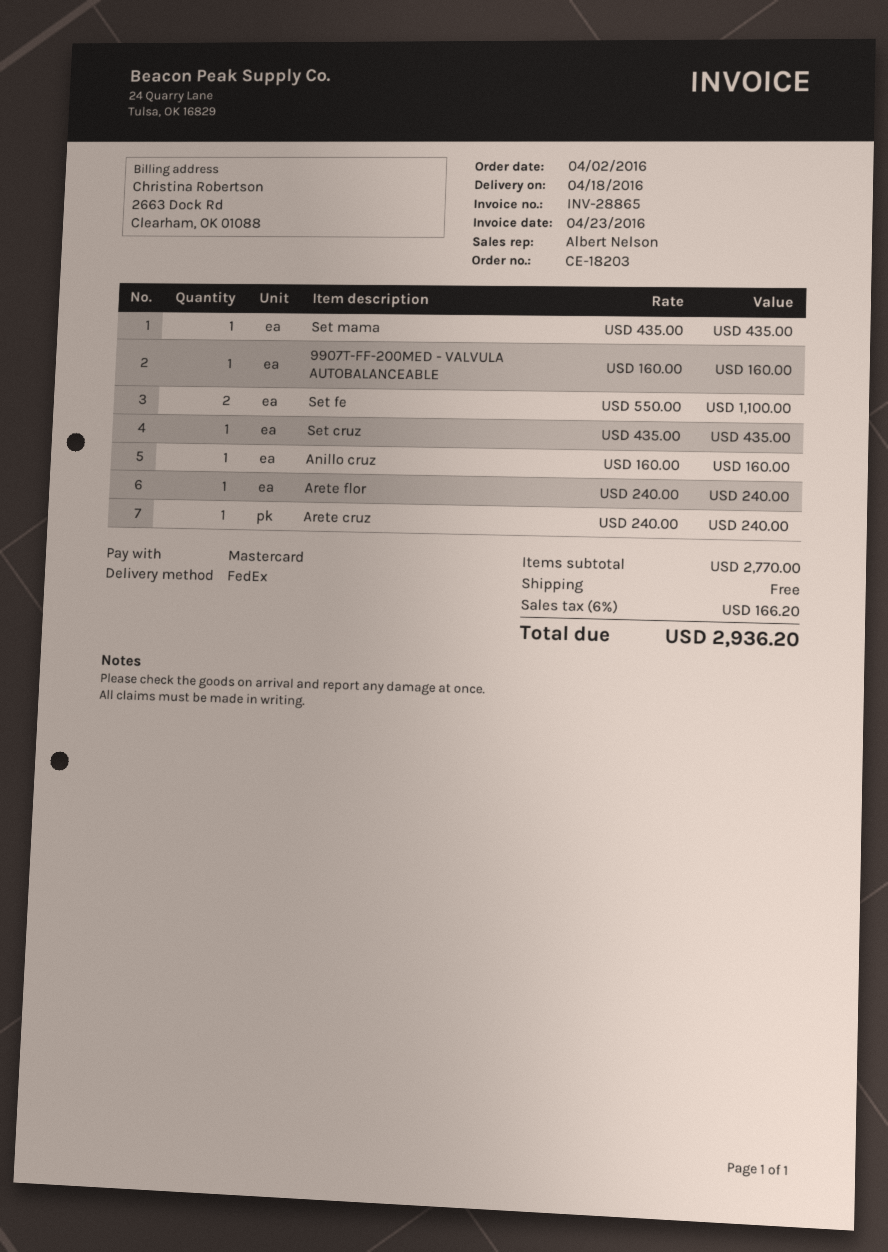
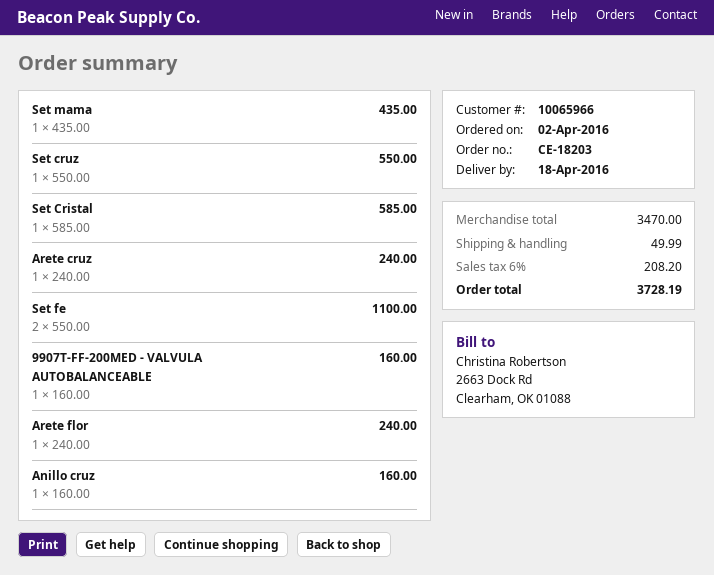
Set cruz: 1 x 435.00 = 435.00 -> 1 x 550.00 = 550.00
Set Cristal: none -> 1 x 585.00 = 585.00
subtotal: 2770.00 -> 3470.00
shipping: 0.00 -> 49.99
tax: 6% = 166.20 -> 6% = 208.20
total: 2936.20 -> 3728.19

